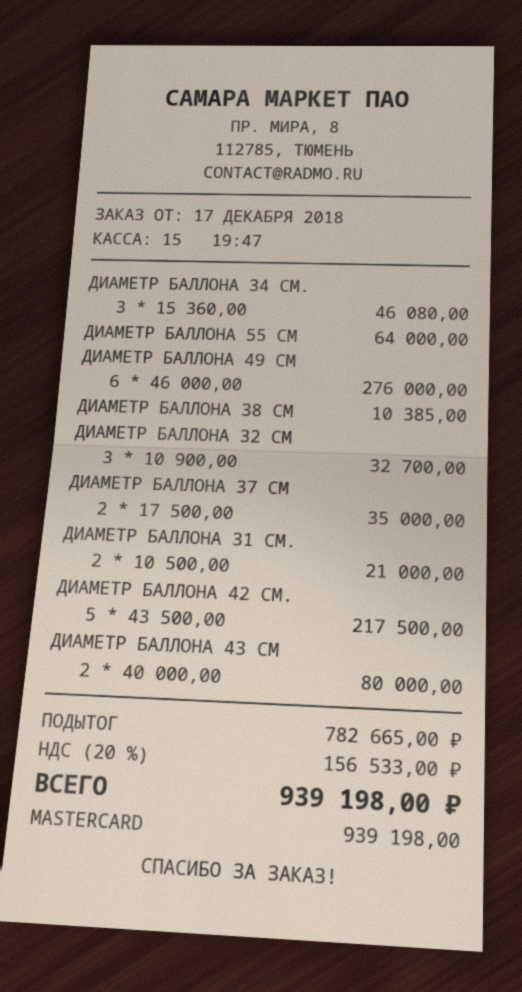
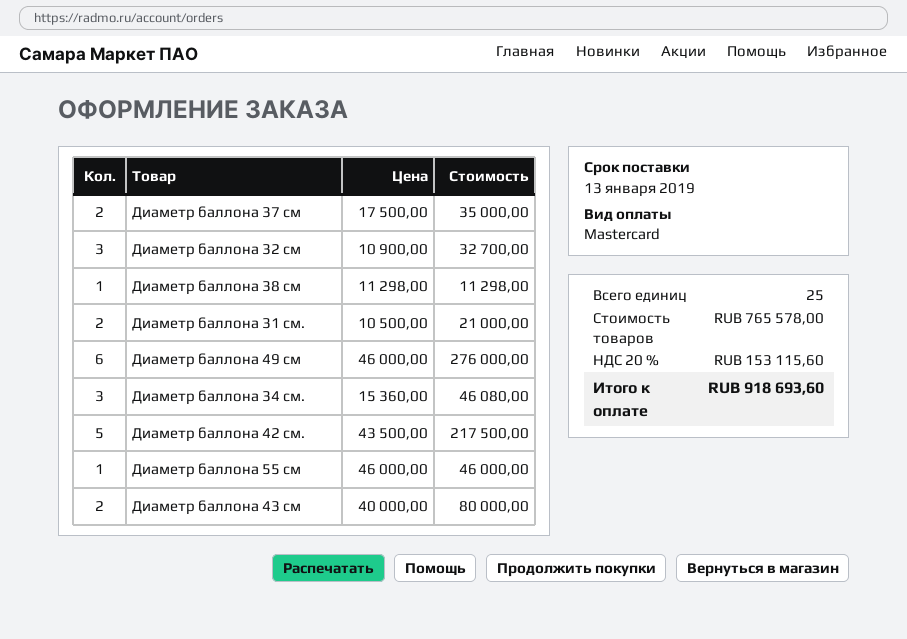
ДИАМЕТР БАЛЛОНА 55 СМ: 1 x 64000.00 = 64000.00 -> 1 x 46000.00 = 46000.00
ДИАМЕТР БАЛЛОНА 38 СМ: 1 x 10385.00 = 10385.00 -> 1 x 11298.00 = 11298.00
subtotal: 782665.00 -> 765578.00
tax: 20% = 156533.00 -> 20% = 153115.60
total: 939198.00 -> 918693.60

